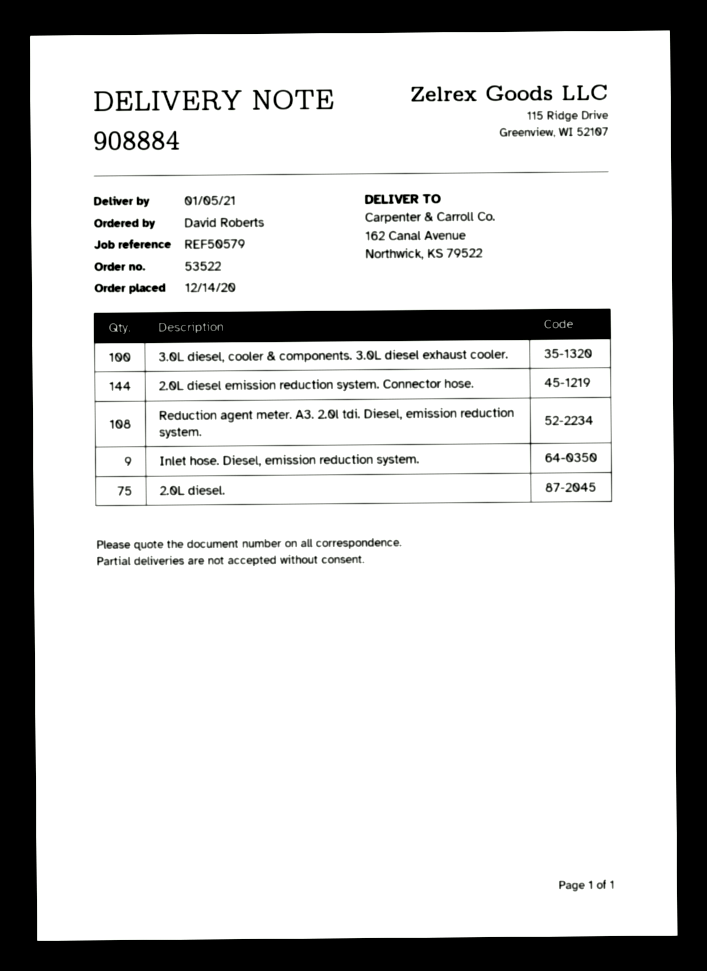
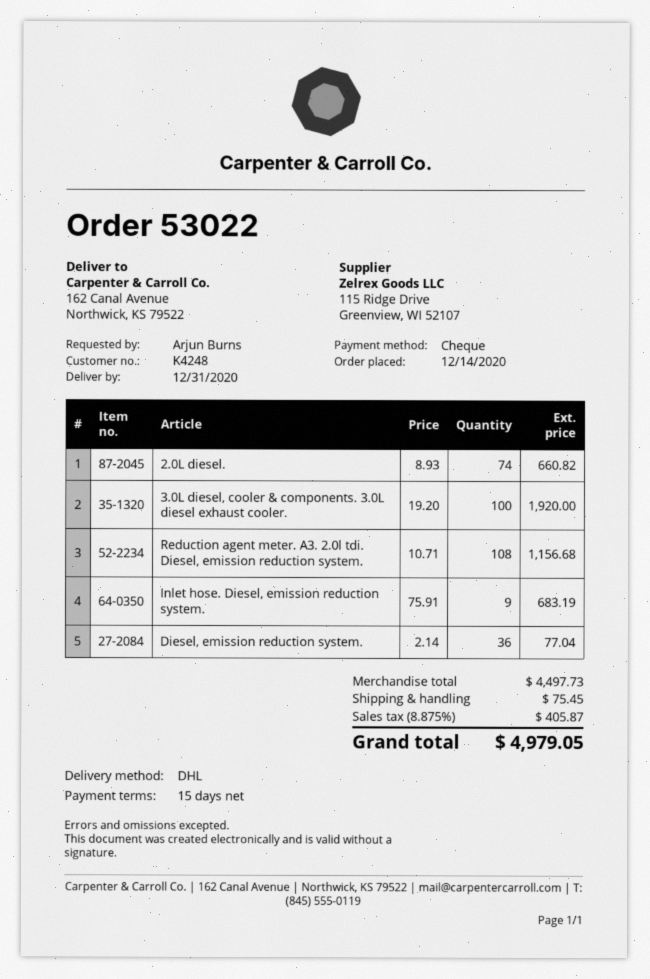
order number: 53522 -> 53022
delivery date: 2021-01-05 -> 2020-12-31
ordered by: David Roberts -> Arjun Burns
2.0L diesel emission reduction system. Connector hose.: 144 -> none
2.0L diesel.: 75 -> 74
Diesel, emission reduction system.: none -> 36

